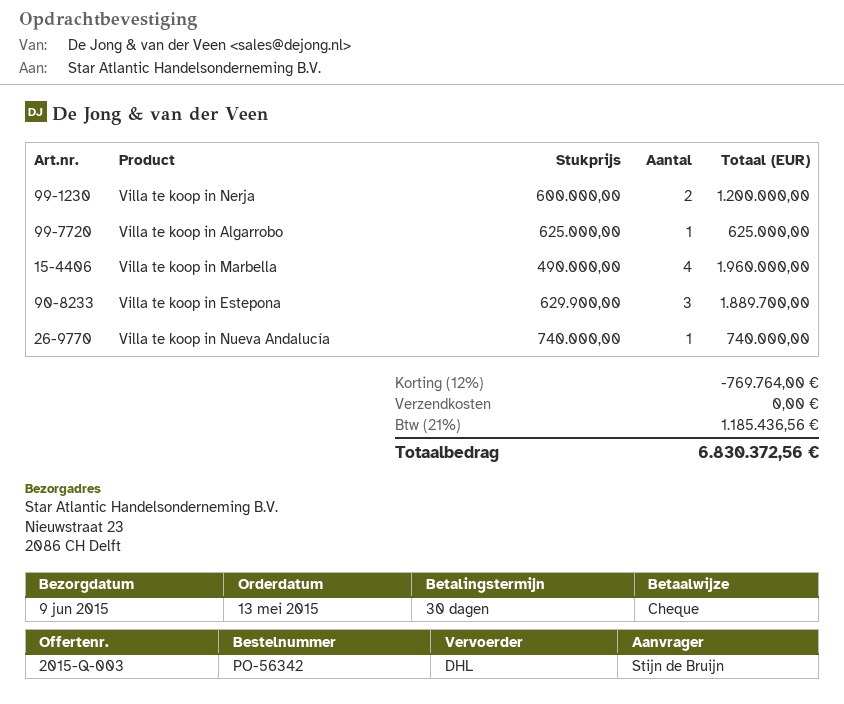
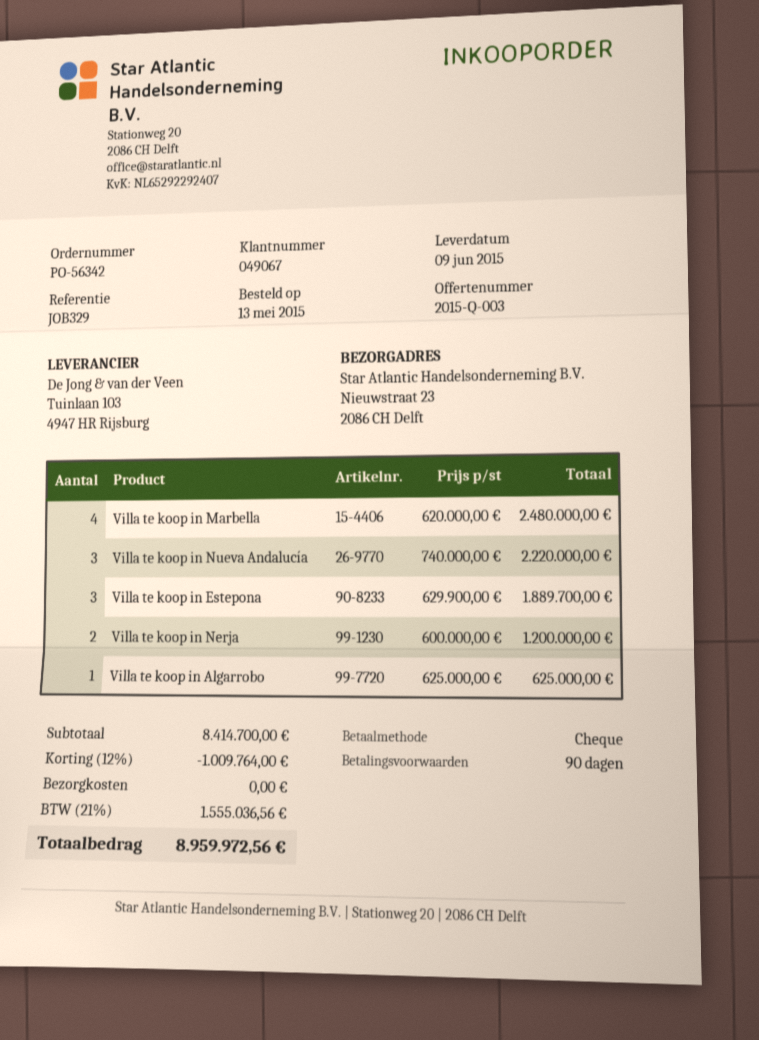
payment terms: 30 days -> 90 days
Villa te koop in Marbella: 4 x 490000.00 = 1960000.00 -> 4 x 620000.00 = 2480000.00
Villa te koop in Nueva Andalucía: 1 x 740000.00 = 740000.00 -> 3 x 740000.00 = 2220000.00
discount: 12% = 769764.00 -> 12% = 1009764.00
tax: 21% = 1185436.56 -> 21% = 1555036.56
total: 6830372.56 -> 8959972.56

